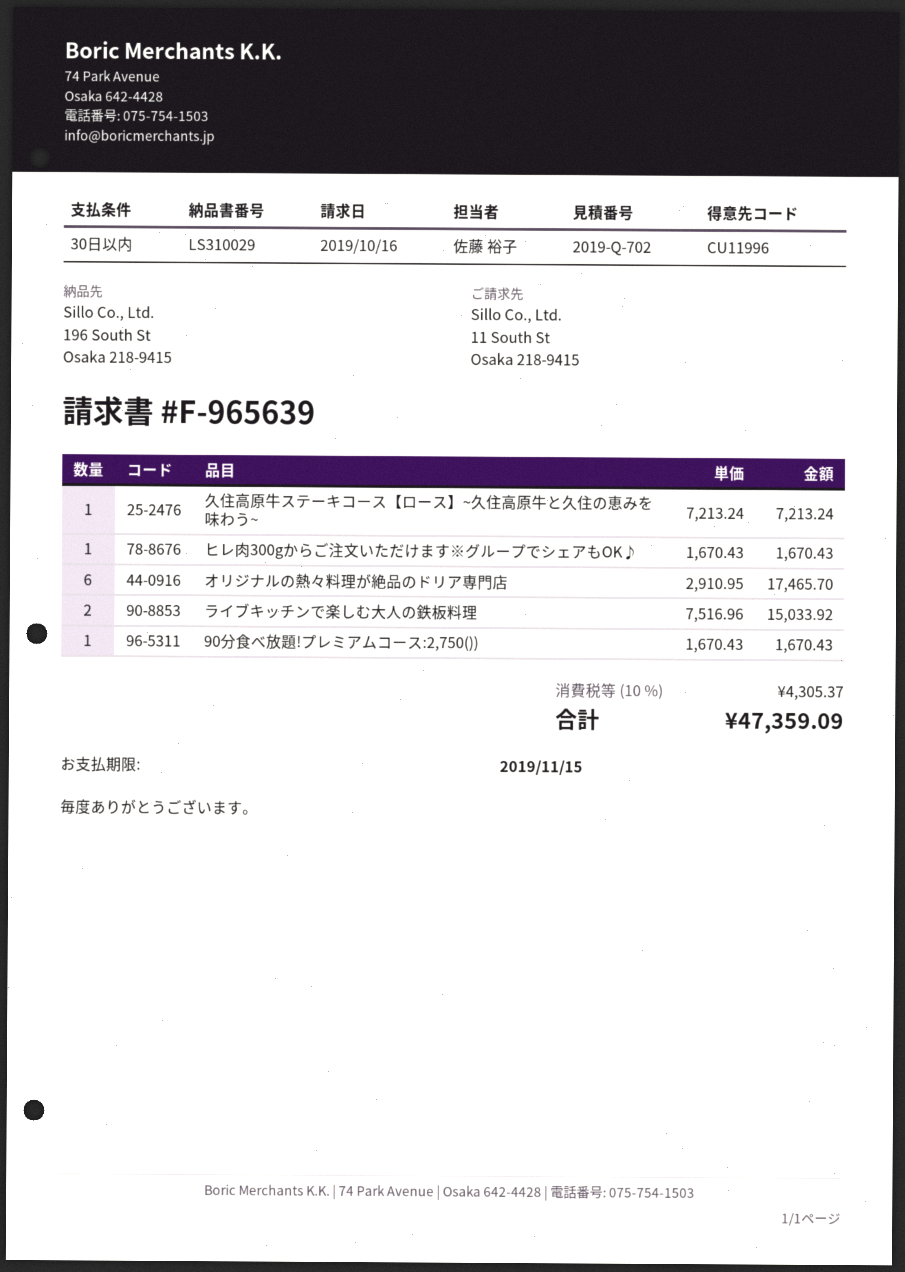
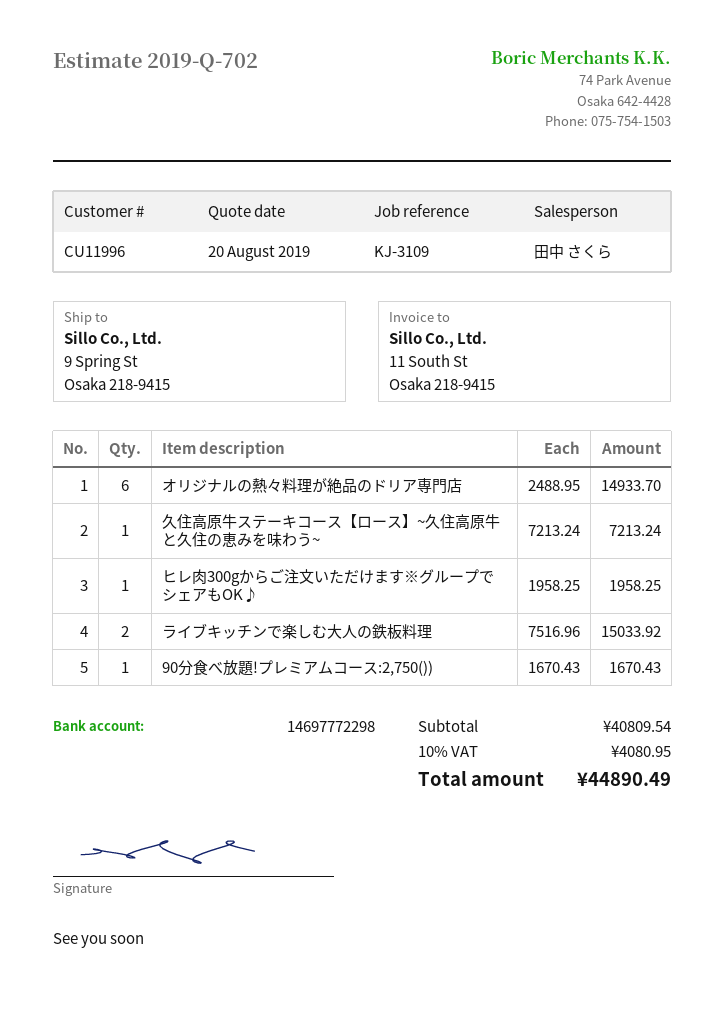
sales rep: 佐藤 裕子 -> 田中 さくら
ship to: 196 South St, Osaka 218-9415 -> 9 Spring St, Osaka 218-9415
ヒレ肉300gからご注文いただけます※グループでシェアもOK♪: 1 x 1670.43 = 1670.43 -> 1 x 1958.25 = 1958.25
オリジナルの熱々料理が絶品のドリア専門店: 6 x 2910.95 = 17465.70 -> 6 x 2488.95 = 14933.70
tax: 10% = 4305.37 -> 10% = 4080.95
total: 47359.09 -> 44890.49

